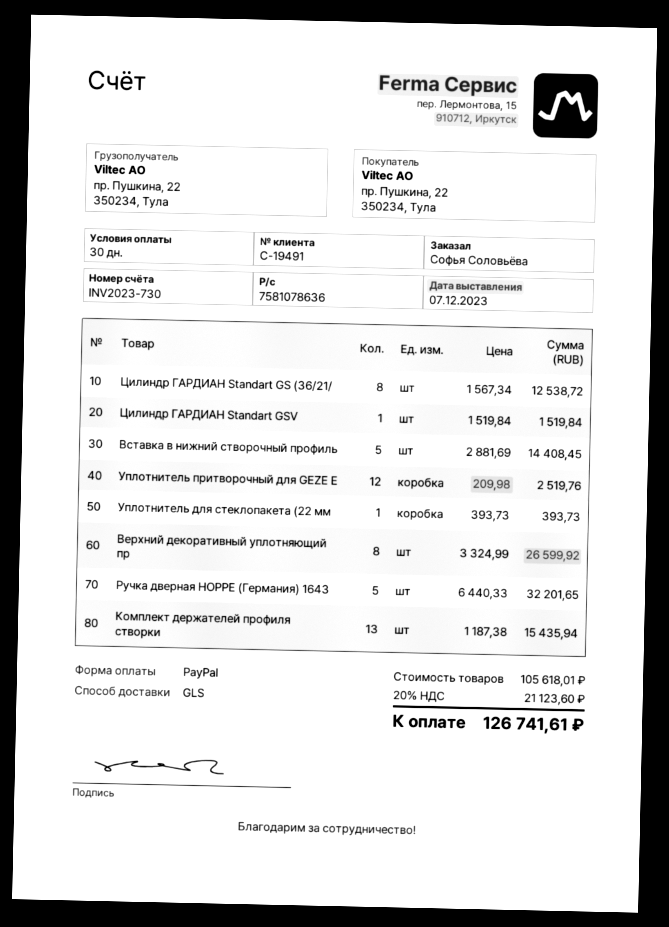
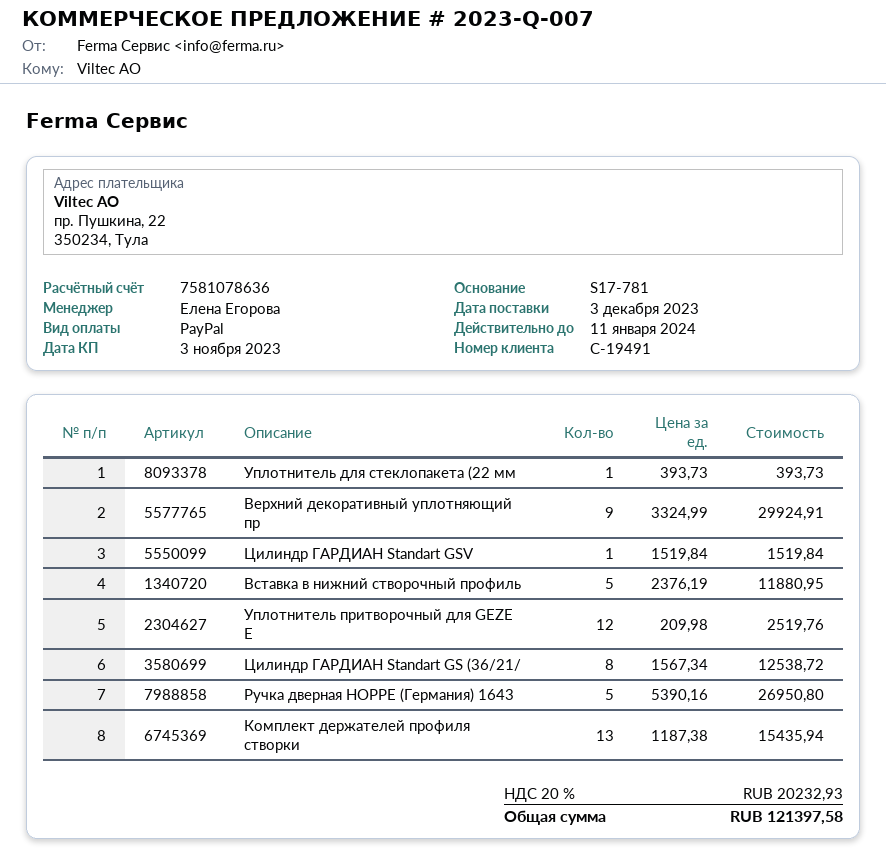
Вставка в нижний створочный профиль: 5 x 2881.69 = 14408.45 -> 5 x 2376.19 = 11880.95
Верхний декоративный уплотняющий пр: 8 x 3324.99 = 26599.92 -> 9 x 3324.99 = 29924.91
Ручка дверная HOPPE (Германия) 1643: 5 x 6440.33 = 32201.65 -> 5 x 5390.16 = 26950.80
tax: 20% = 21123.60 -> 20% = 20232.93
total: 126741.61 -> 121397.58

